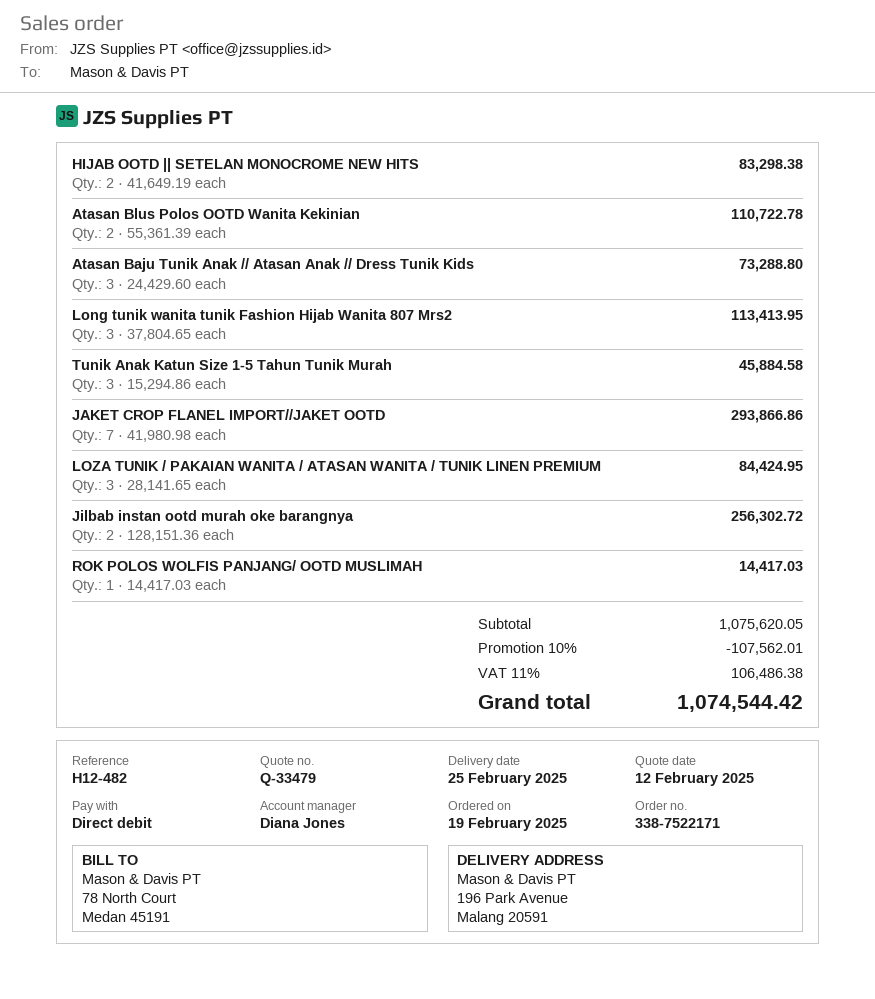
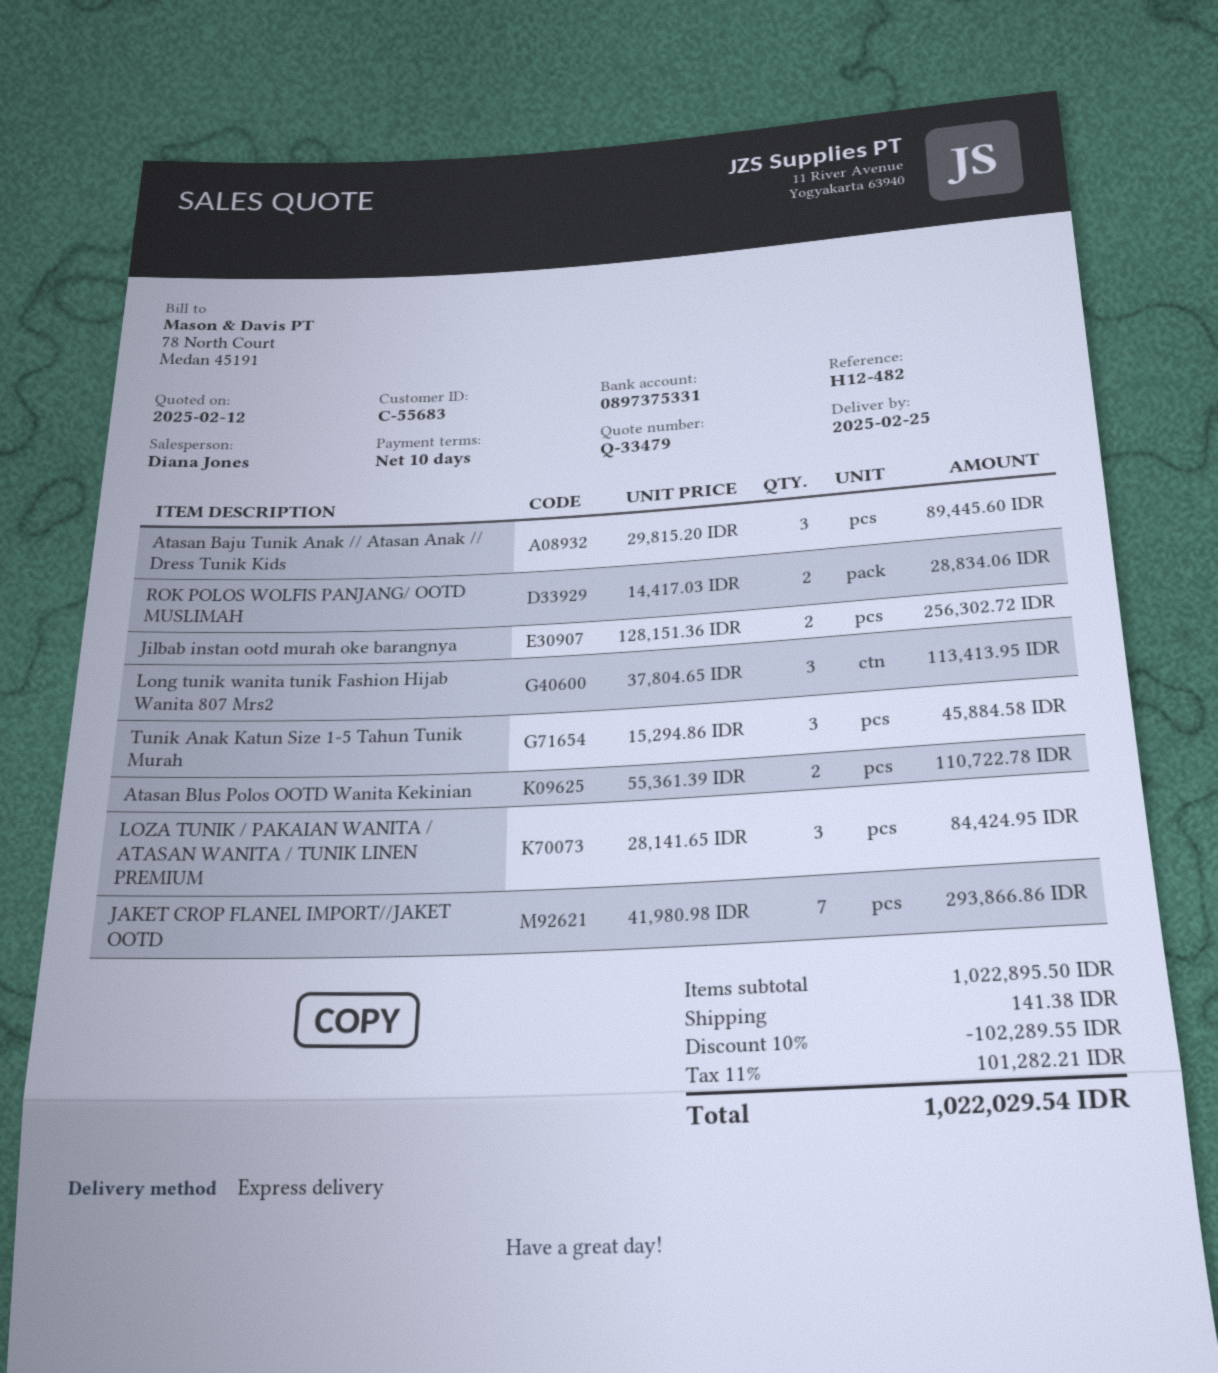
HIJAB OOTD || SETELAN MONOCROME NEW HITS: 2 x 41649.19 = 83298.38 -> none
Atasan Baju Tunik Anak // Atasan Anak // Dress Tunik Kids: 3 x 24429.60 = 73288.80 -> 3 x 29815.20 = 89445.60
ROK POLOS WOLFIS PANJANG/ OOTD MUSLIMAH: 1 x 14417.03 = 14417.03 -> 2 x 14417.03 = 28834.06
subtotal: 1075620.05 -> 1022895.50
discount: 10% = 107562.01 -> 10% = 102289.55
shipping: none -> 141.38
tax: 11% = 106486.38 -> 11% = 101282.21
total: 1074544.42 -> 1022029.54

